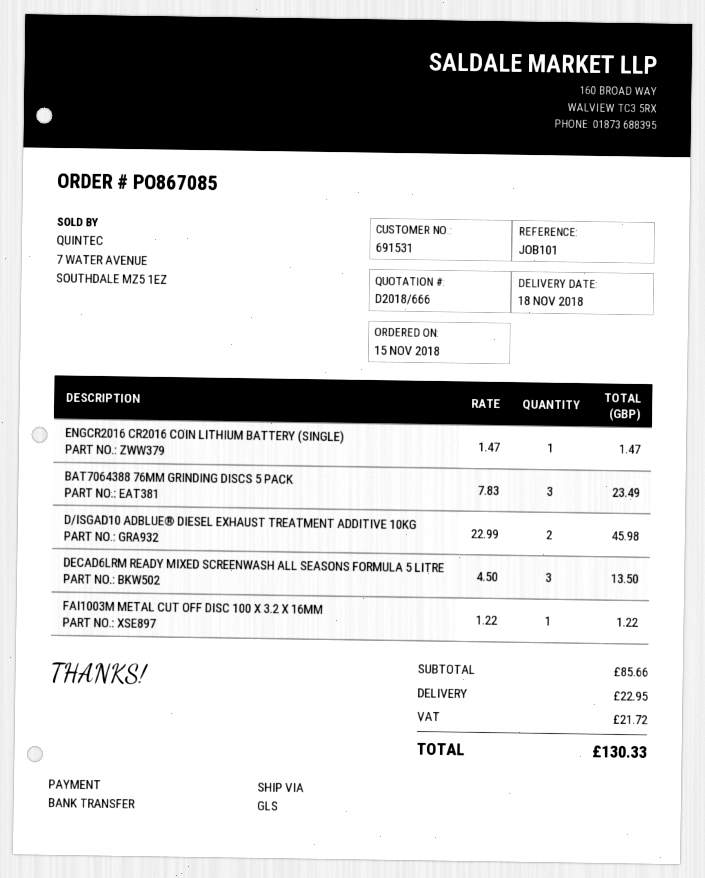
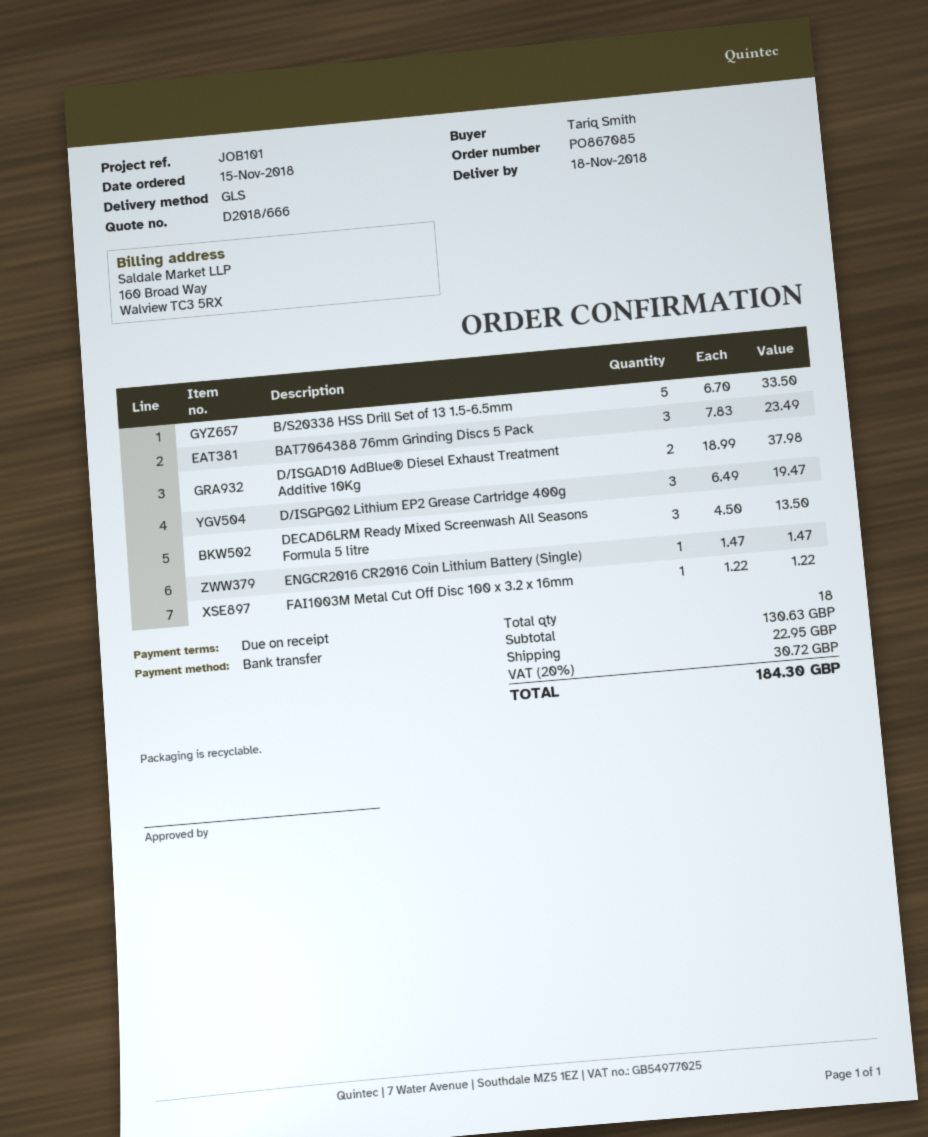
D/ISGAD10 ADBLUE® DIESEL EXHAUST TREATMENT ADDITIVE 10KG: 2 x 22.99 = 45.98 -> 2 x 18.99 = 37.98
B/S20338 HSS Drill Set of 13 1.5-6.5mm: none -> 5 x 6.70 = 33.50
D/ISGPG02 Lithium EP2 Grease Cartridge 400g: none -> 3 x 6.49 = 19.47
subtotal: 85.66 -> 130.63
tax: 21.72 -> 30.72
total: 130.33 -> 184.30

